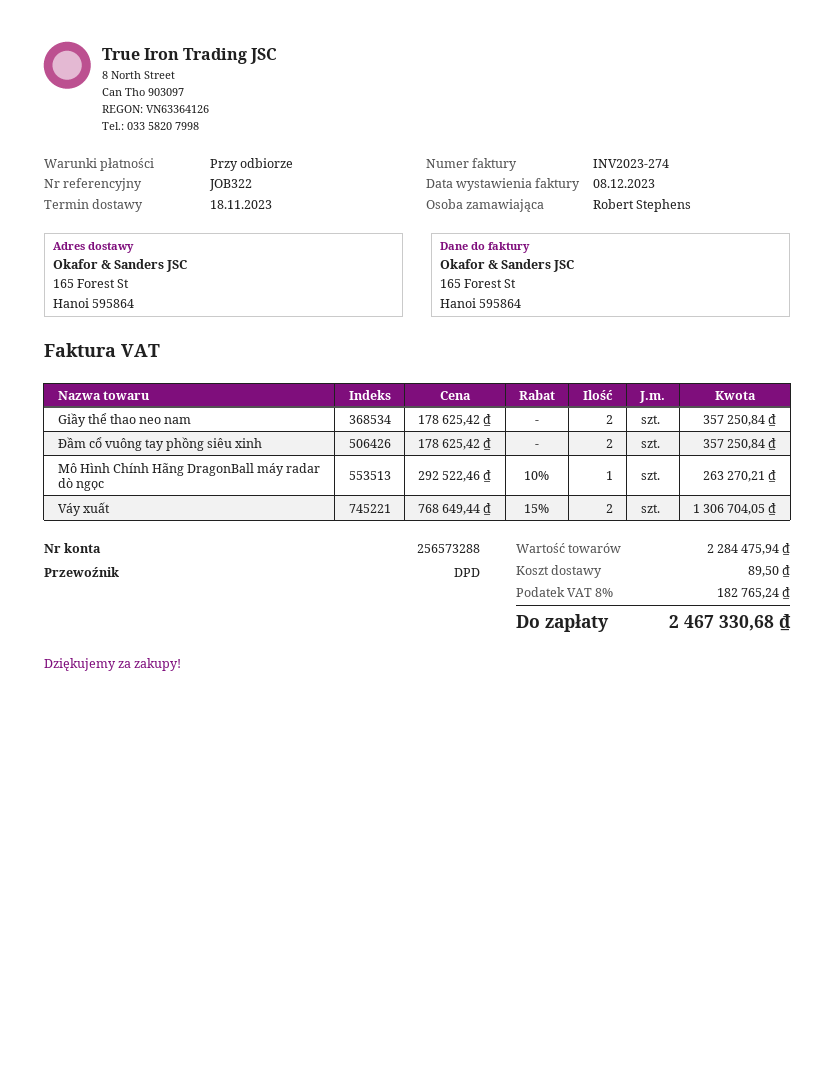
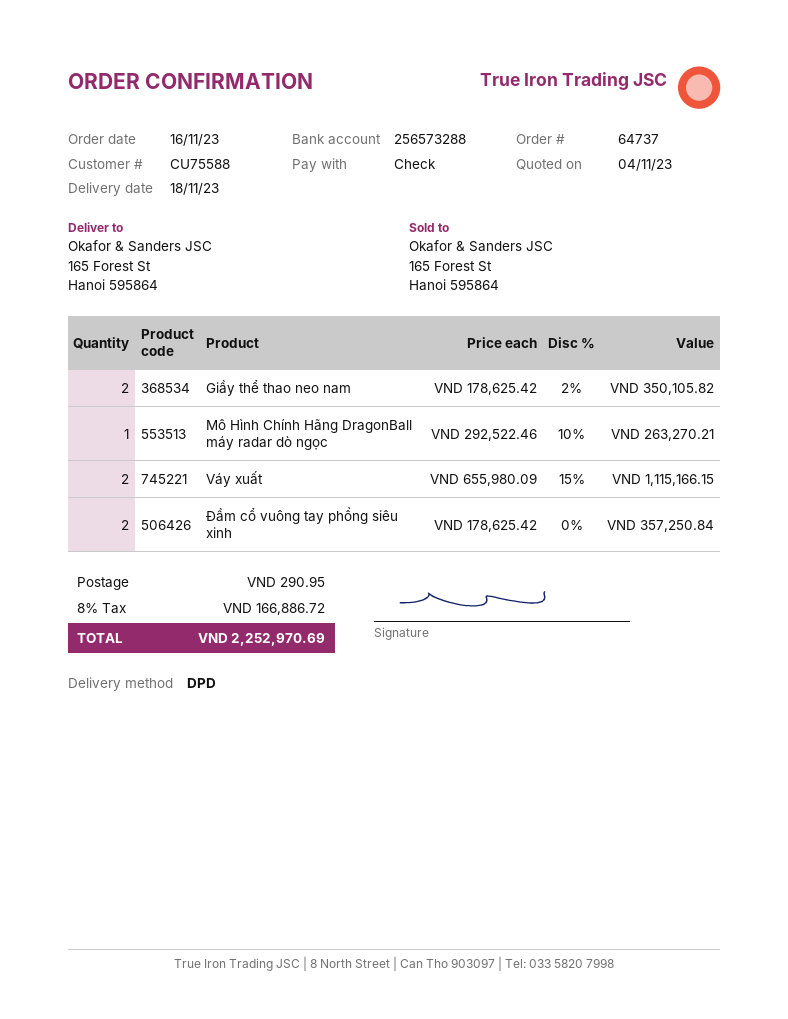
Giầy thể thao neo nam: 2 x 178625.42 = 357250.84 -> 2 x 178625.42 - 2% = 350105.82
Váy xuất: 2 x 768649.44 - 15% = 1306704.05 -> 2 x 655980.09 - 15% = 1115166.15
shipping: 89.50 -> 290.95
tax: 8% = 182765.24 -> 8% = 166886.72
total: 2467330.68 -> 2252970.69

